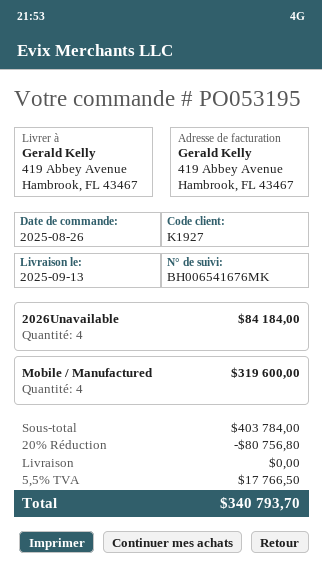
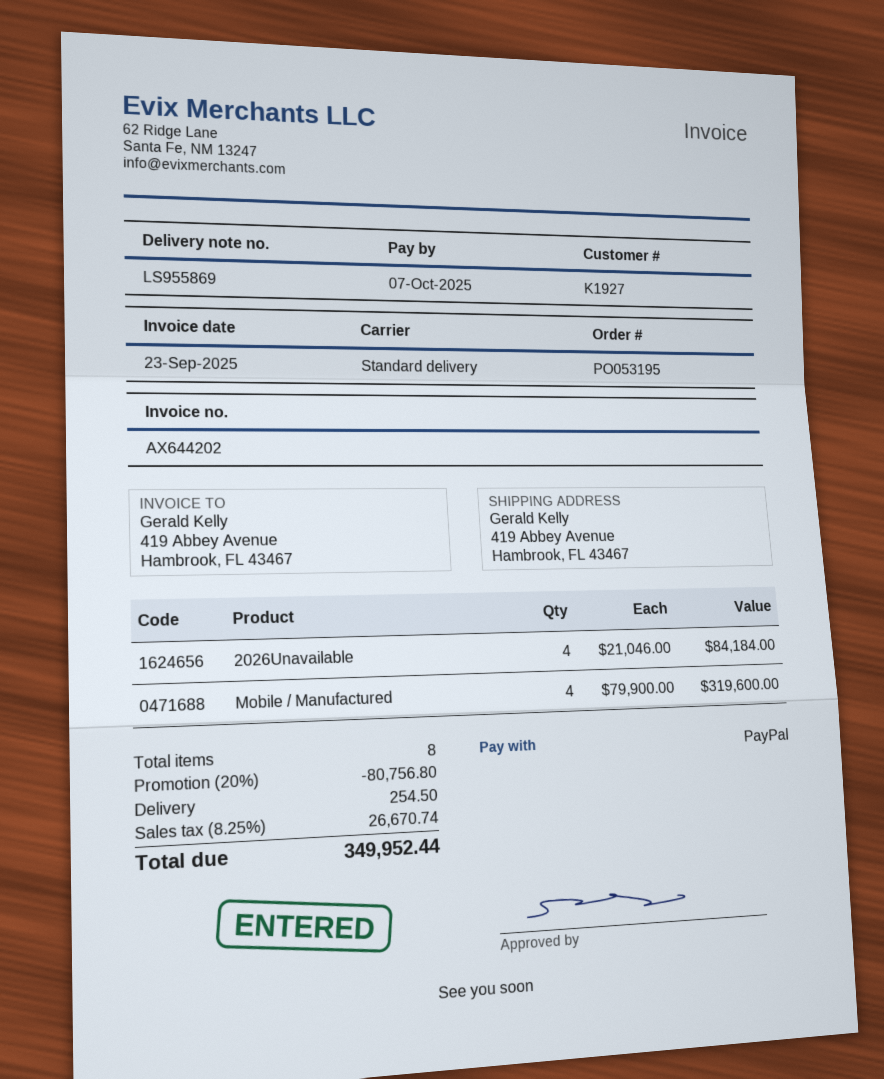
shipping: 0.00 -> 254.50
tax: 5.5% = 17766.50 -> 8.25% = 26670.74
total: 340793.70 -> 349952.44

